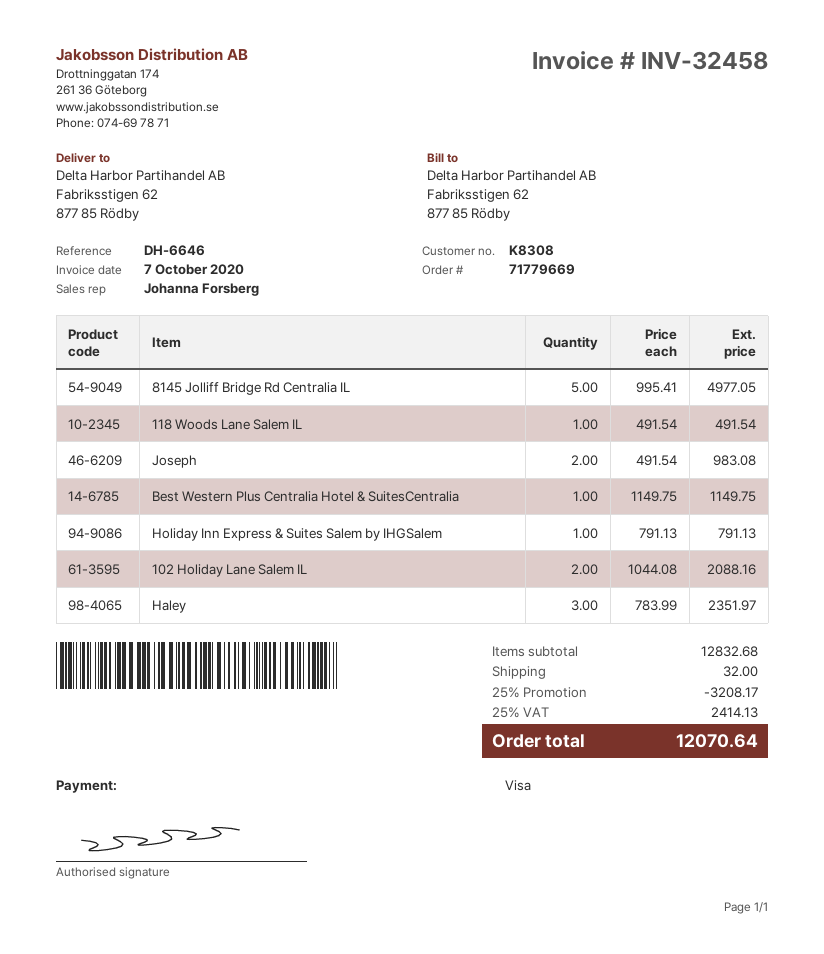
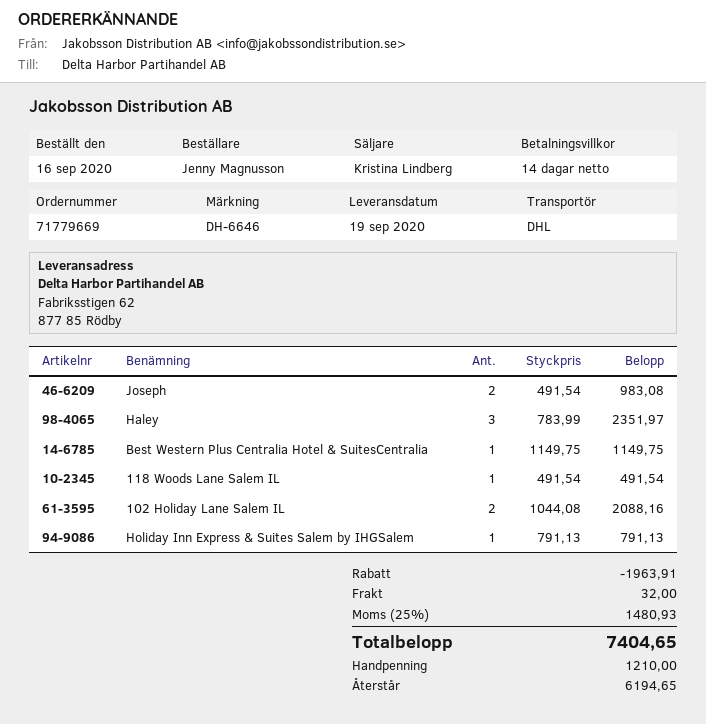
sales rep: Johanna Forsberg -> Kristina Lindberg
8145 Jolliff Bridge Rd Centralia IL: 5 x 995.41 = 4977.05 -> none
discount: 3208.17 -> 1963.91
tax: 25% = 2414.13 -> 25% = 1480.93
total: 12070.64 -> 7404.65

